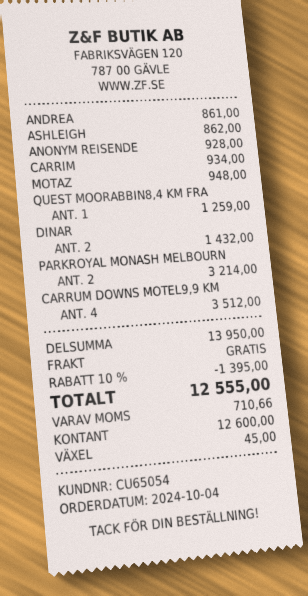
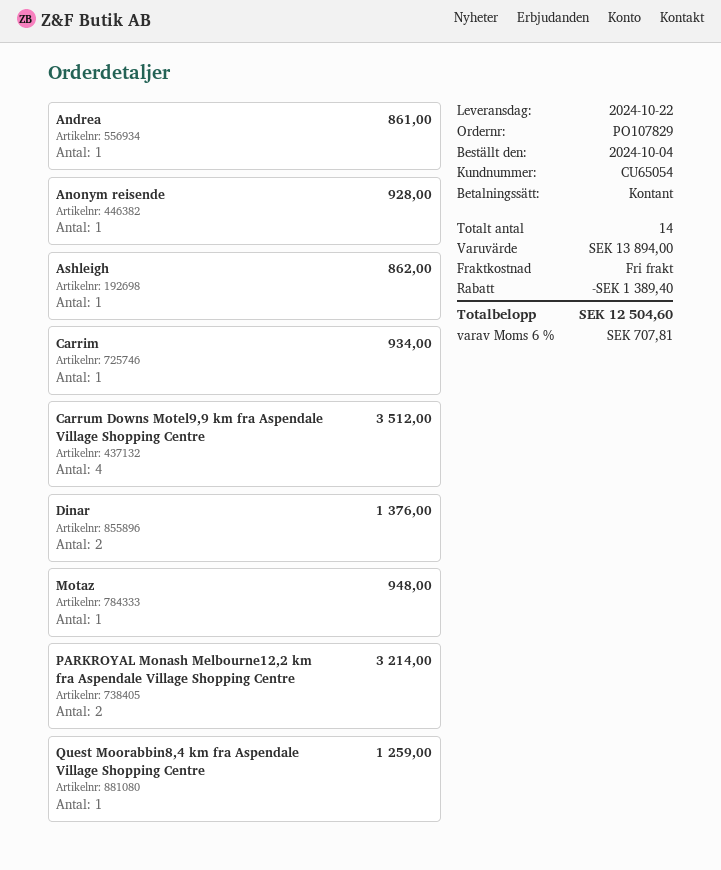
DINAR: 2 for 1432.00 -> 2 for 1376.00
subtotal: 13950.00 -> 13894.00
discount: 1395.00 -> 1389.40
tax: 710.66 -> 707.81
total: 12555.00 -> 12504.60

